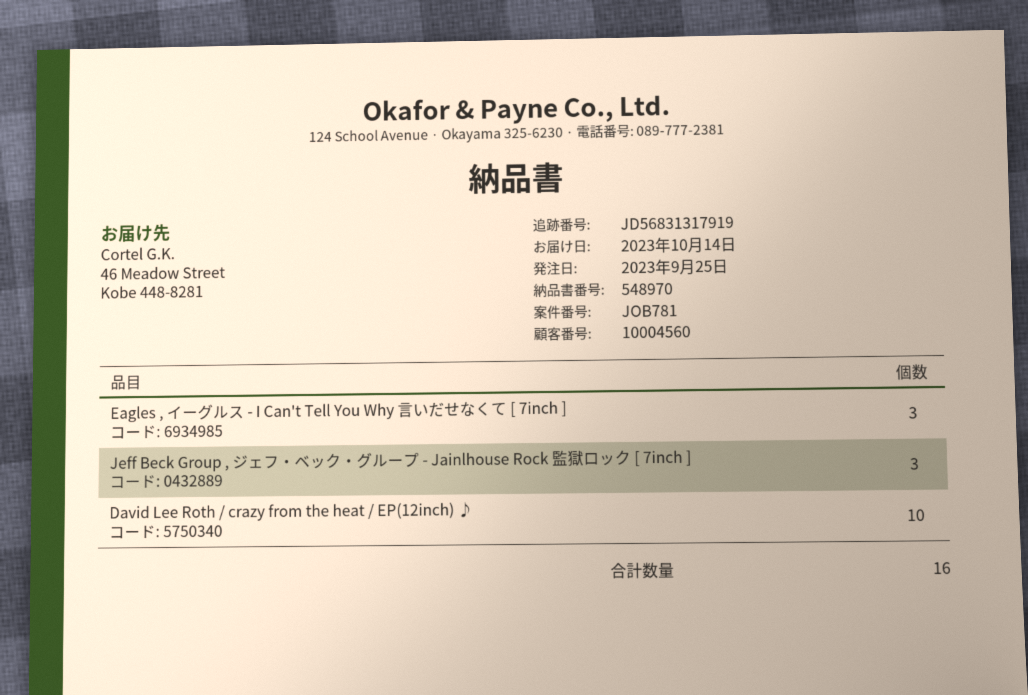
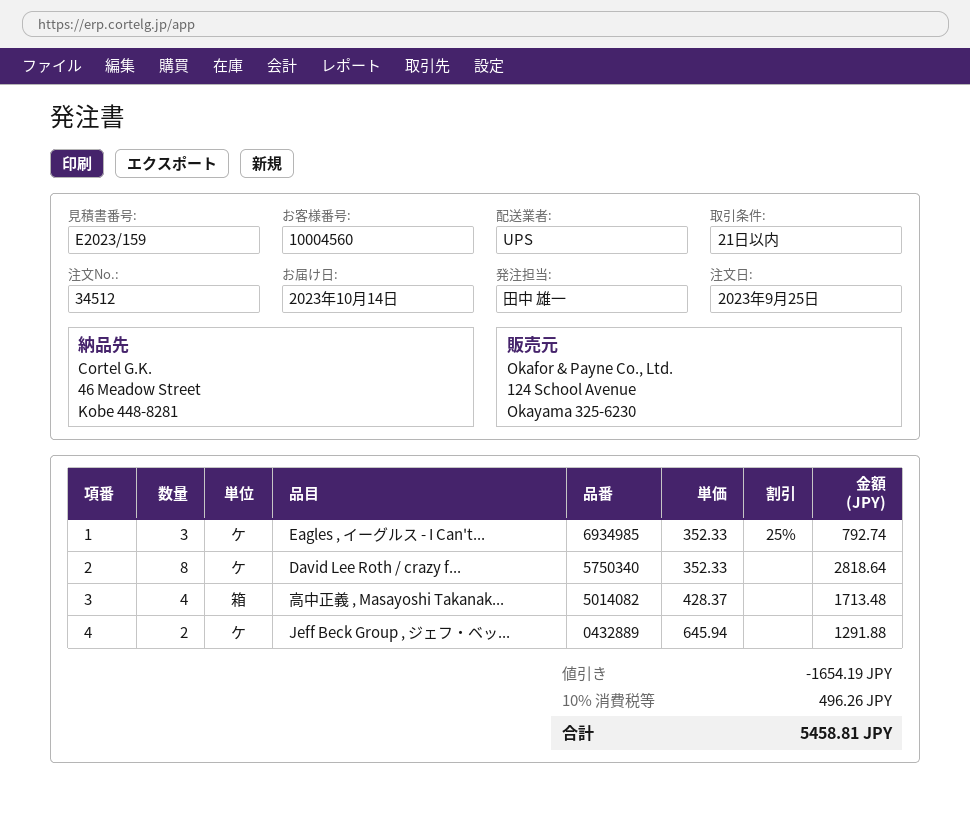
Jeff Beck Group , ジェフ・ベック・グループ - Jainlhouse Rock 監獄ロック [ 7inch ]: 3 -> 2
David Lee Roth / crazy from the heat / EP(12inch) ♪: 10 -> 8
高中正義 , Masayoshi Takanak...: none -> 4

